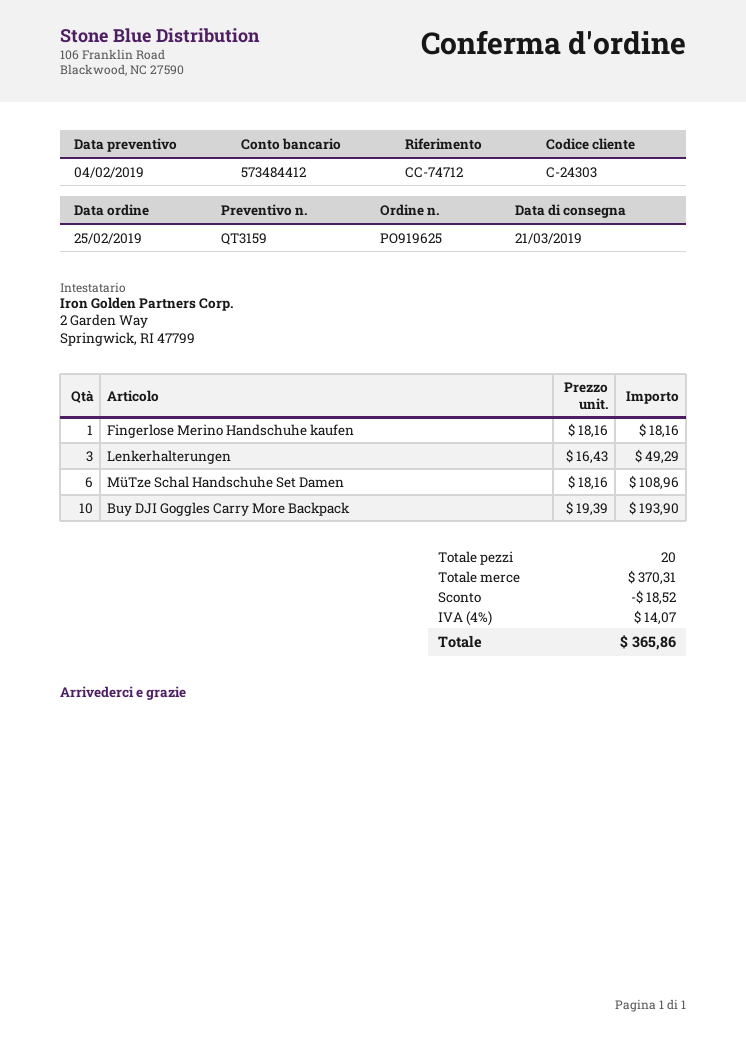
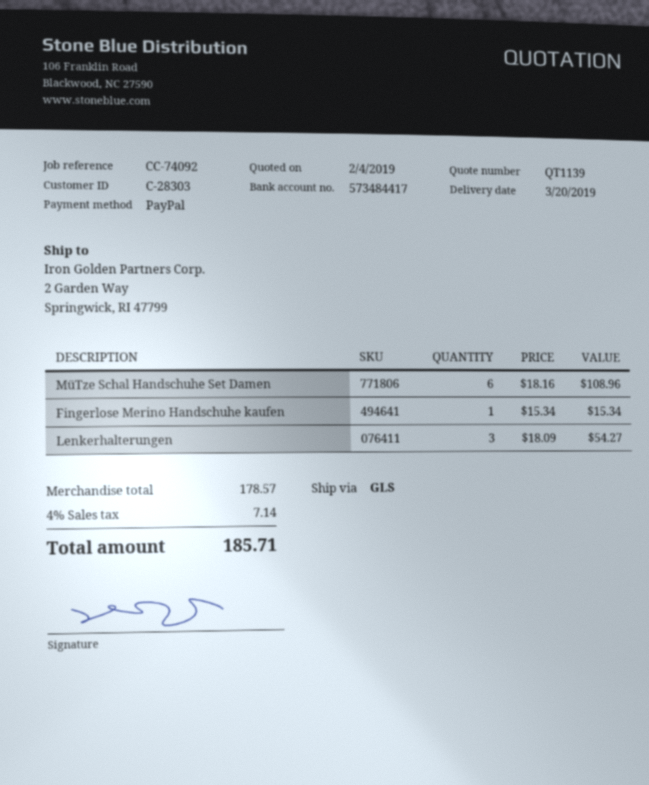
quote number: QT3159 -> QT1139
delivery date: 2019-03-21 -> 2019-03-20
customer number: C-24303 -> C-28303
reference: CC-74712 -> CC-74092
bank account: 573484412 -> 573484417
Fingerlose Merino Handschuhe kaufen: 1 x 18.16 = 18.16 -> 1 x 15.34 = 15.34
Lenkerhalterungen: 3 x 16.43 = 49.29 -> 3 x 18.09 = 54.27
Buy DJI Goggles Carry More Backpack: 10 x 19.39 = 193.90 -> none
subtotal: 370.31 -> 178.57
discount: 18.52 -> none
tax: 4% = 14.07 -> 4% = 7.14
total: 365.86 -> 185.71

